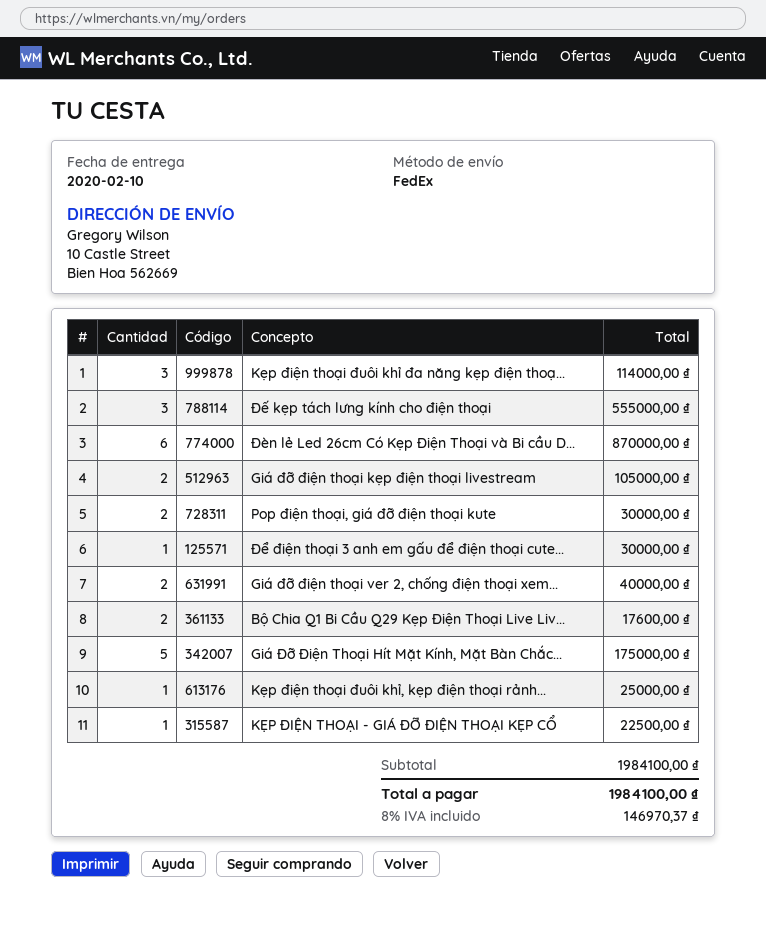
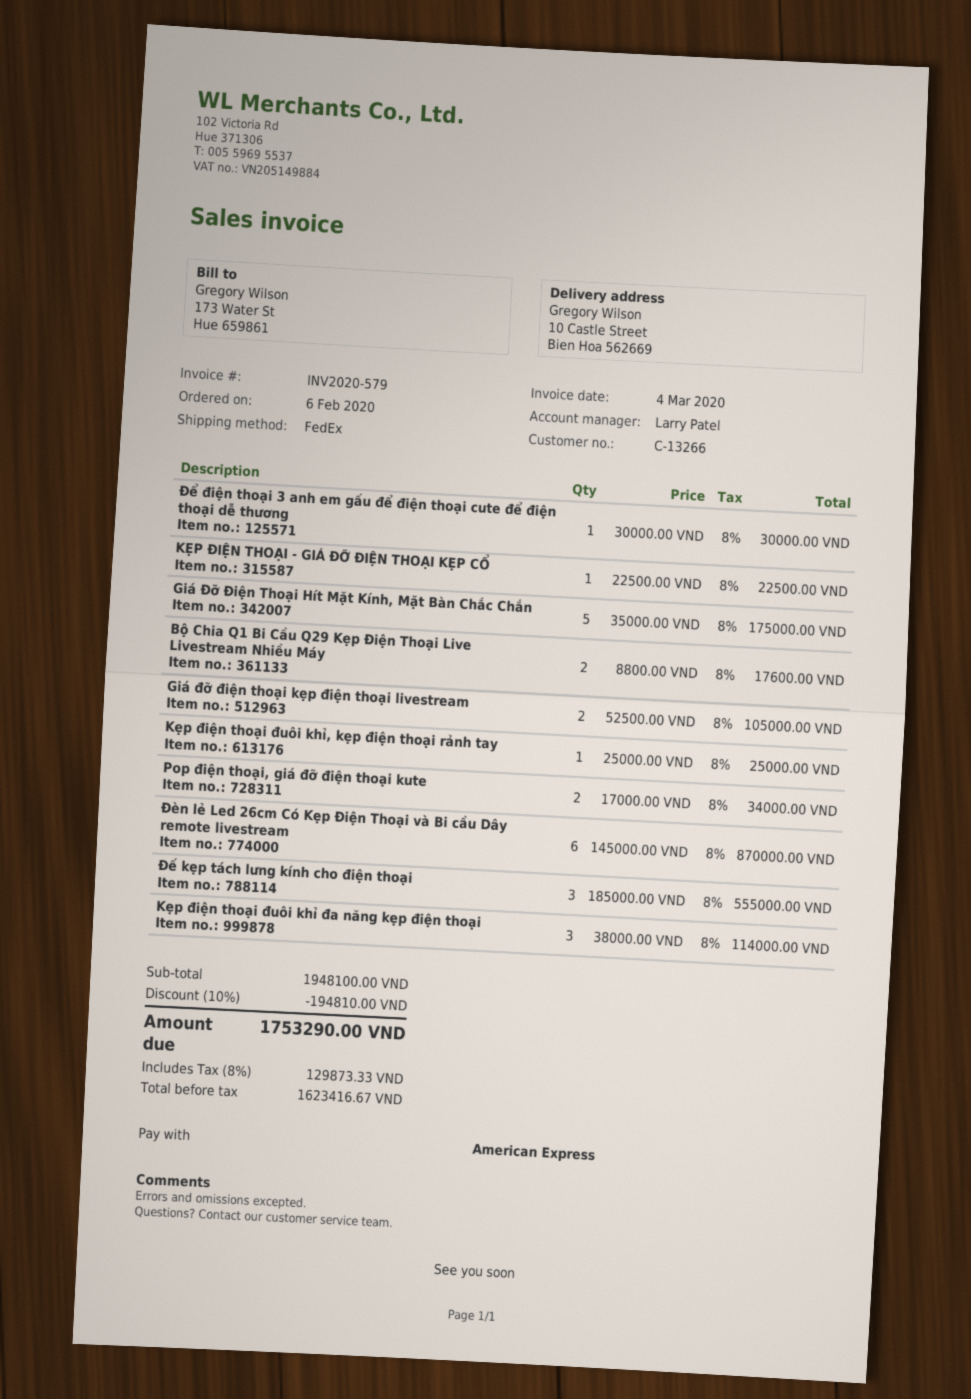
Pop điện thoại, giá đỡ điện thoại kute: 2 for 30000.00 -> 2 for 34000.00
Giá đỡ điện thoại ver 2, chống điện thoại xem...: 2 for 40000.00 -> none
subtotal: 1984100.00 -> 1948100.00
discount: none -> 10% = 194810.00
tax: 8% = 146970.37 -> 8% = 129873.33
total: 1984100.00 -> 1753290.00

